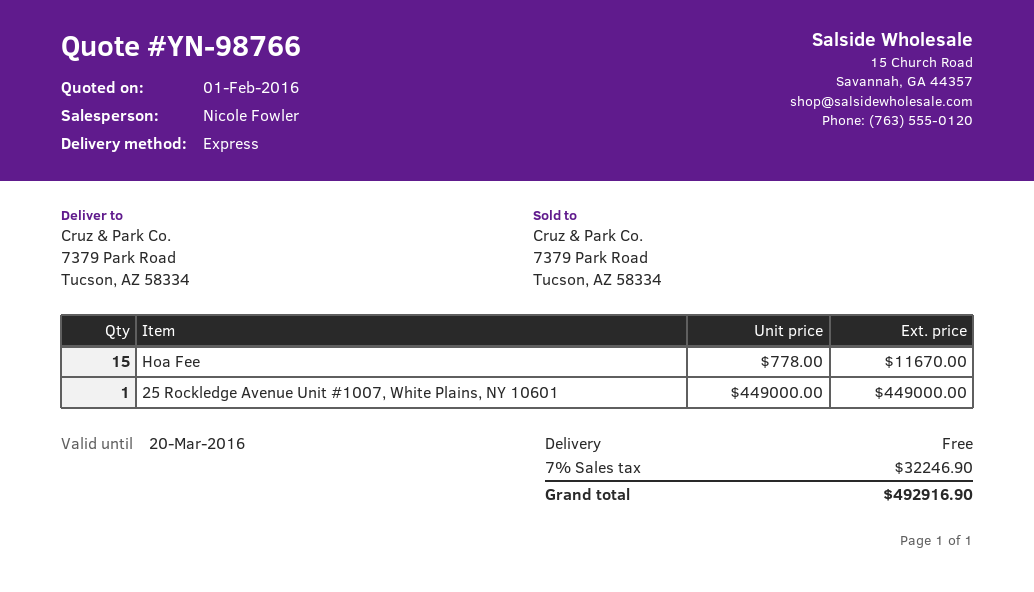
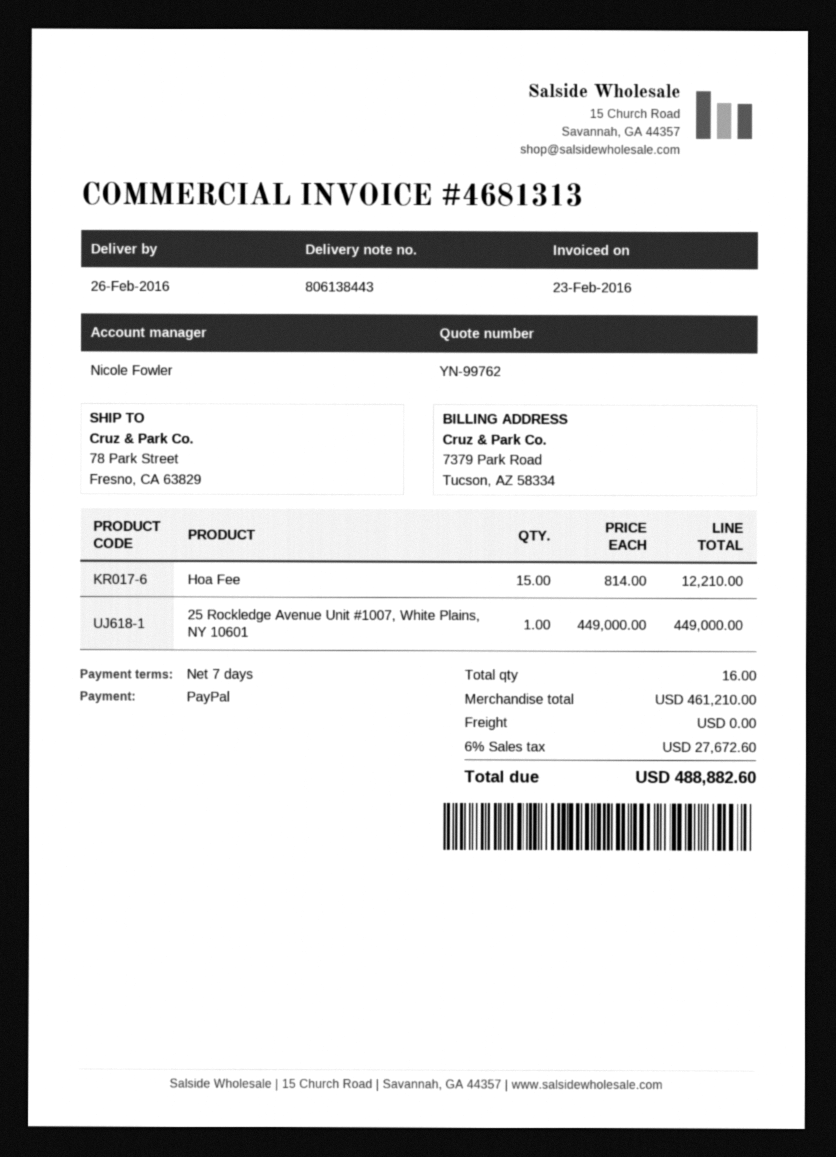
quote number: YN-98766 -> YN-99762
ship to: 7379 Park Road, Tucson, AZ 58334 -> 78 Park Street, Fresno, CA 63829
Hoa Fee: 15 x 778.00 = 11670.00 -> 15 x 814.00 = 12210.00
tax: 7% = 32246.90 -> 6% = 27672.60
total: 492916.90 -> 488882.60

